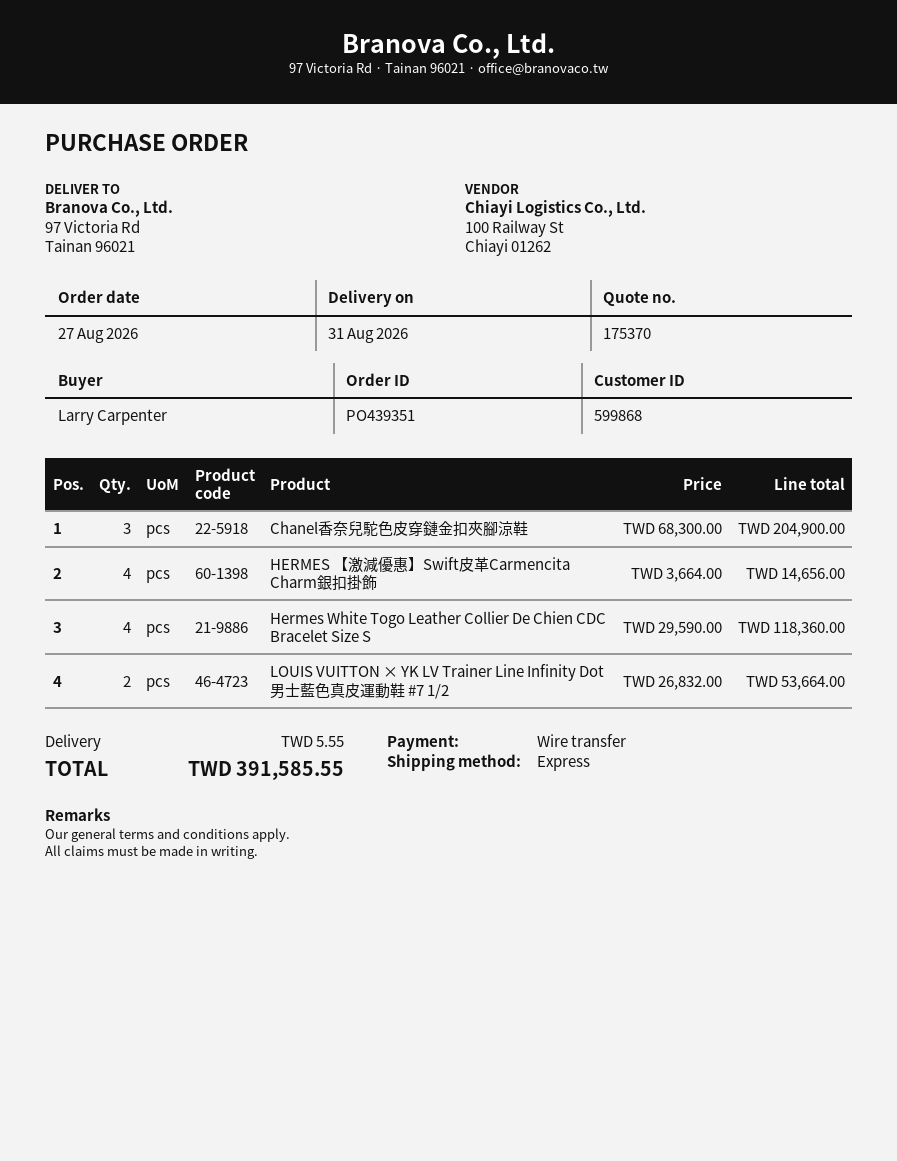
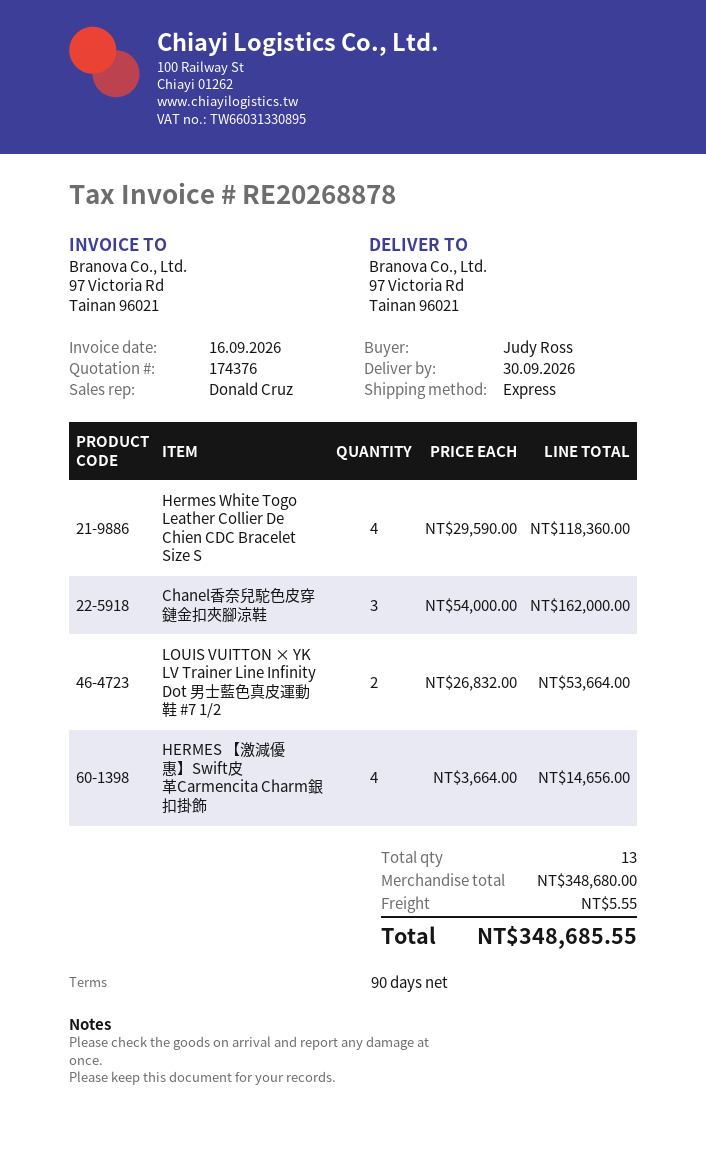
quote number: 175370 -> 174376
delivery date: 2026-08-31 -> 2026-09-30
ordered by: Larry Carpenter -> Judy Ross
Chanel香奈兒駝色皮穿鏈金扣夾腳涼鞋: 3 x 68300.00 = 204900.00 -> 3 x 54000.00 = 162000.00
total: 391585.55 -> 348685.55

